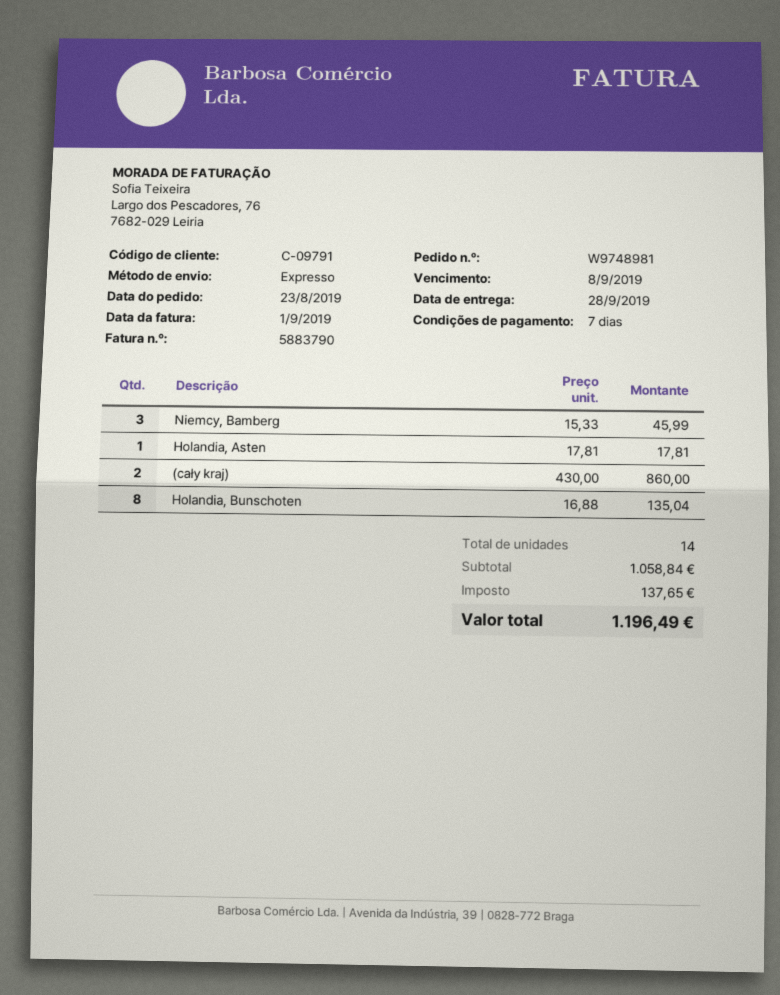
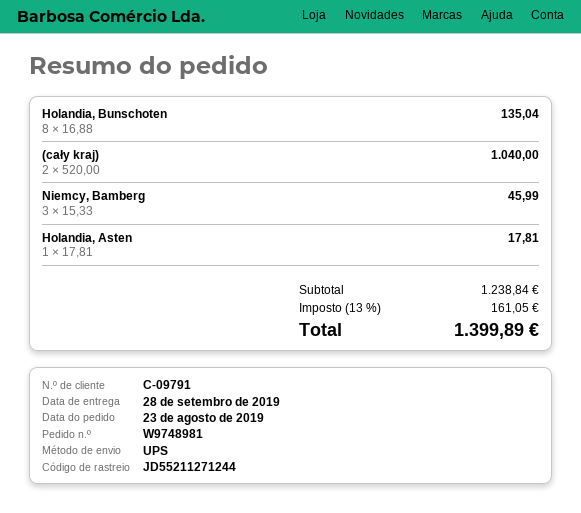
shipping method: express -> UPS
(cały kraj): 2 x 430.00 = 860.00 -> 2 x 520.00 = 1040.00
subtotal: 1058.84 -> 1238.84
tax: 137.65 -> 161.05
total: 1196.49 -> 1399.89

